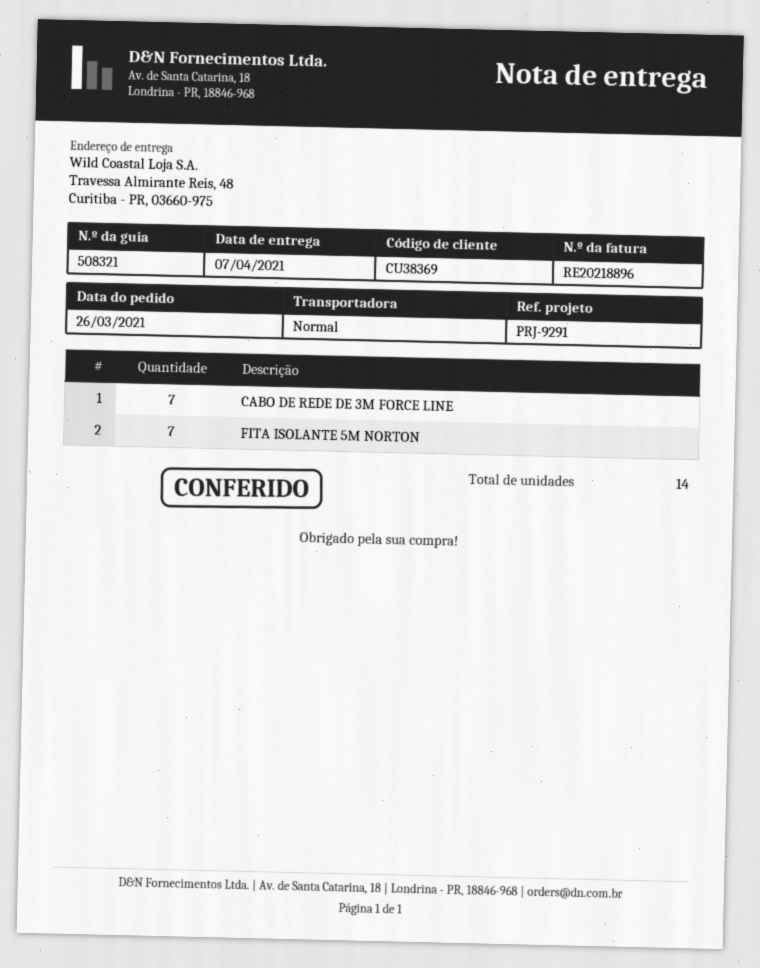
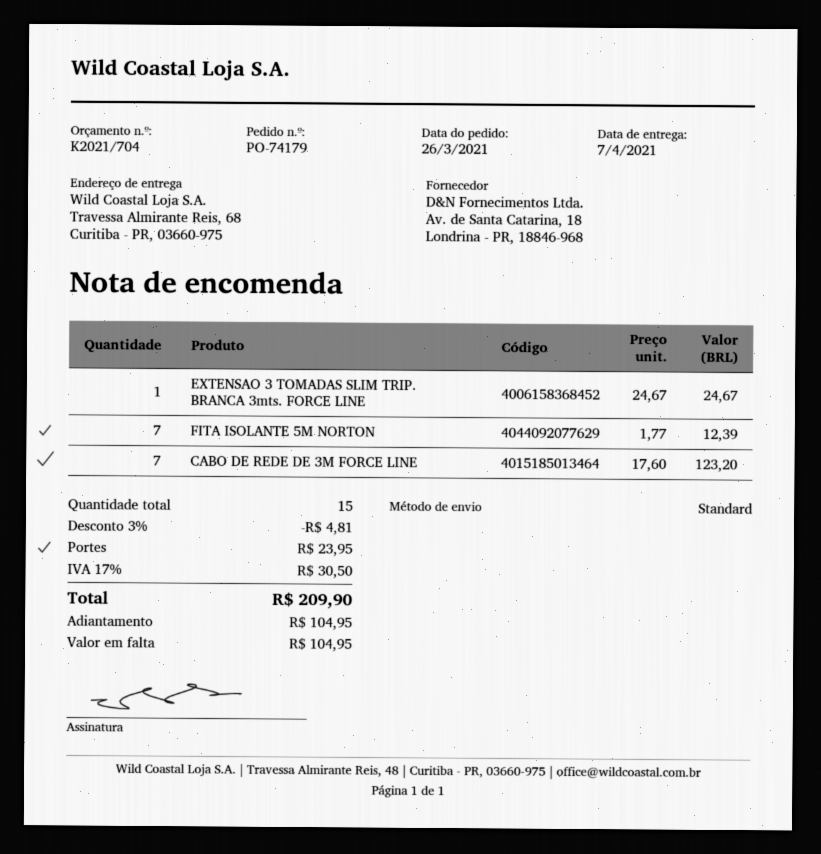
ship to: Travessa Almirante Reis, 48, Curitiba - PR, 03660-975 -> Travessa Almirante Reis, 68, Curitiba - PR, 03660-975
EXTENSAO 3 TOMADAS SLIM TRIP. BRANCA 3mts. FORCE LINE: none -> 1
total quantity: 14 -> 15

